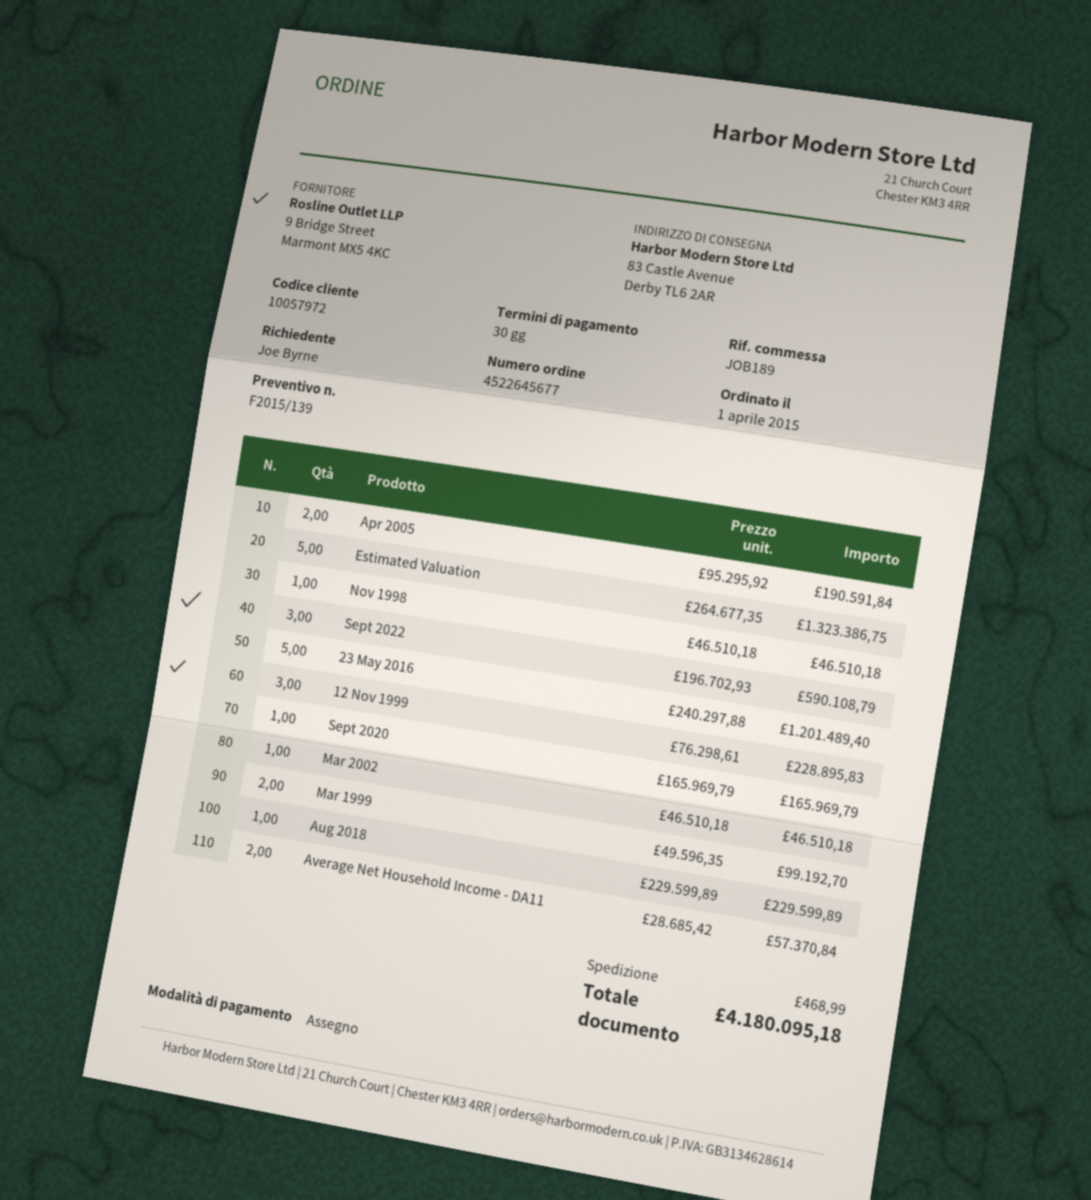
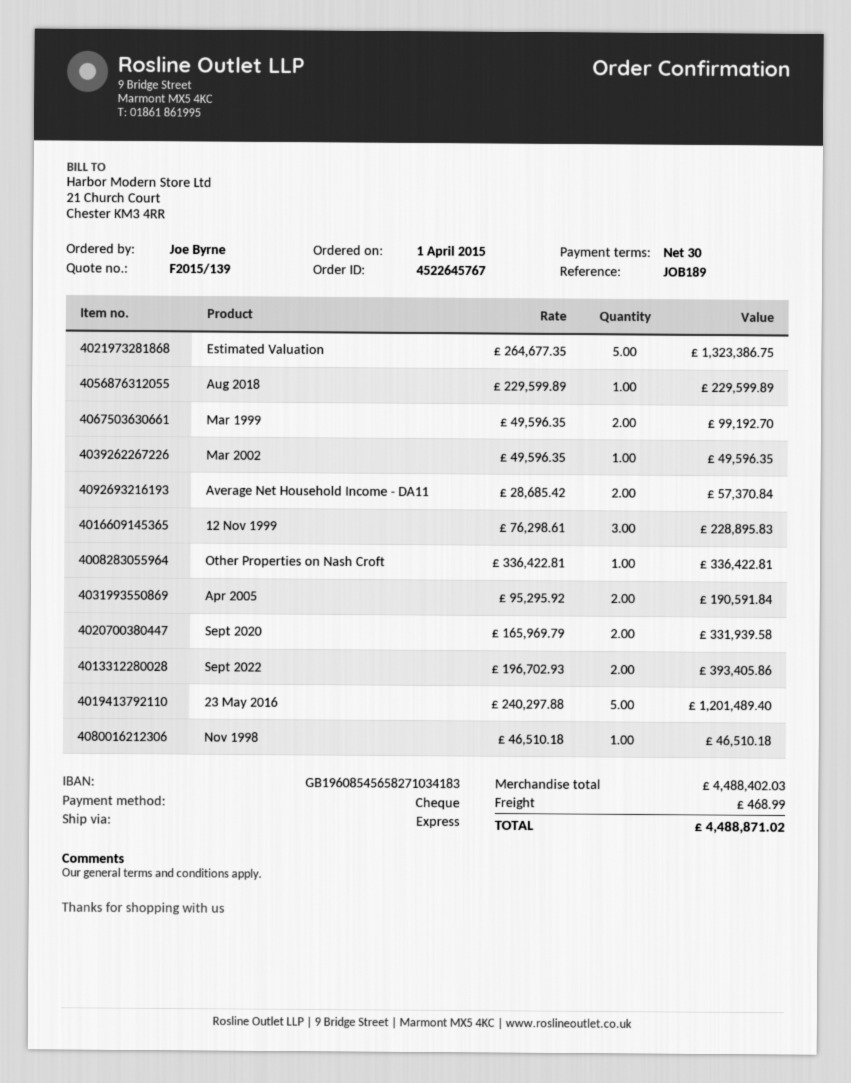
order number: 4522645677 -> 4522645767
Sept 2022: 3 x 196702.93 = 590108.79 -> 2 x 196702.93 = 393405.86
Sept 2020: 1 x 165969.79 = 165969.79 -> 2 x 165969.79 = 331939.58
Mar 2002: 1 x 46510.18 = 46510.18 -> 1 x 49596.35 = 49596.35
Other Properties on Nash Croft: none -> 1 x 336422.81 = 336422.81
total: 4180095.18 -> 4488871.02

